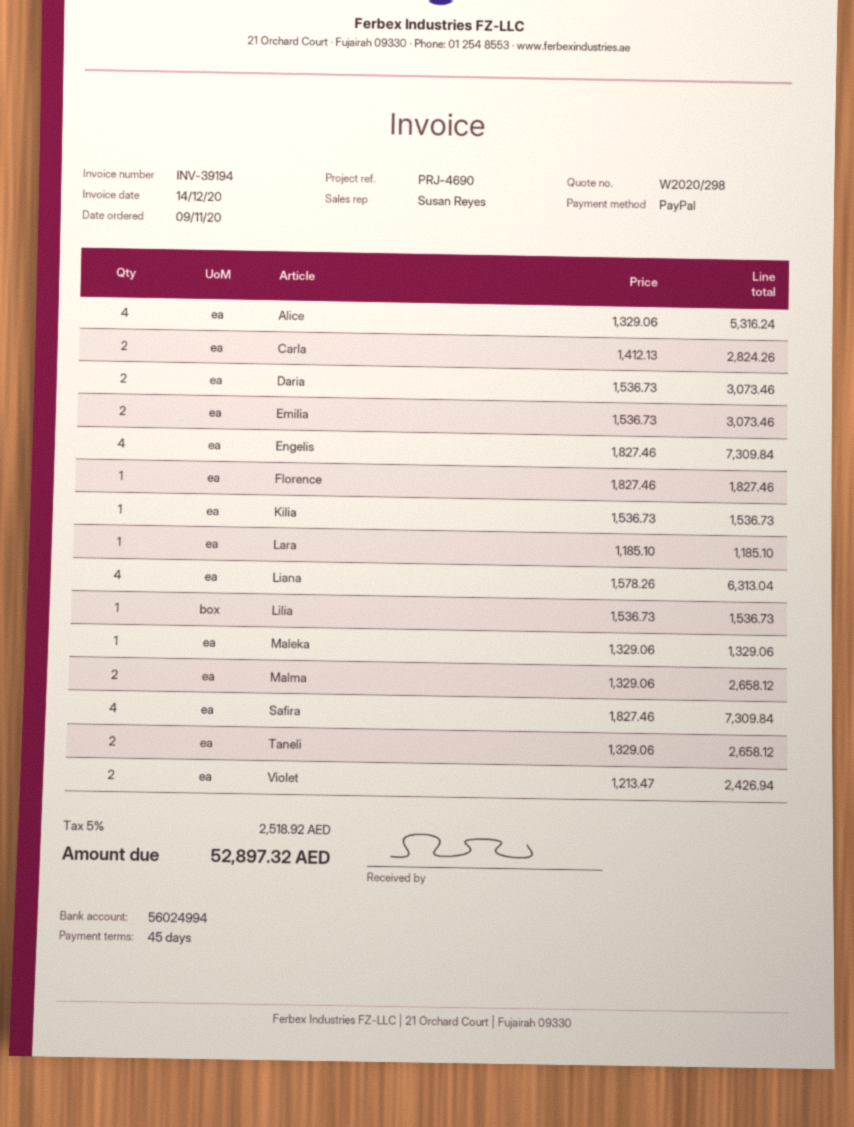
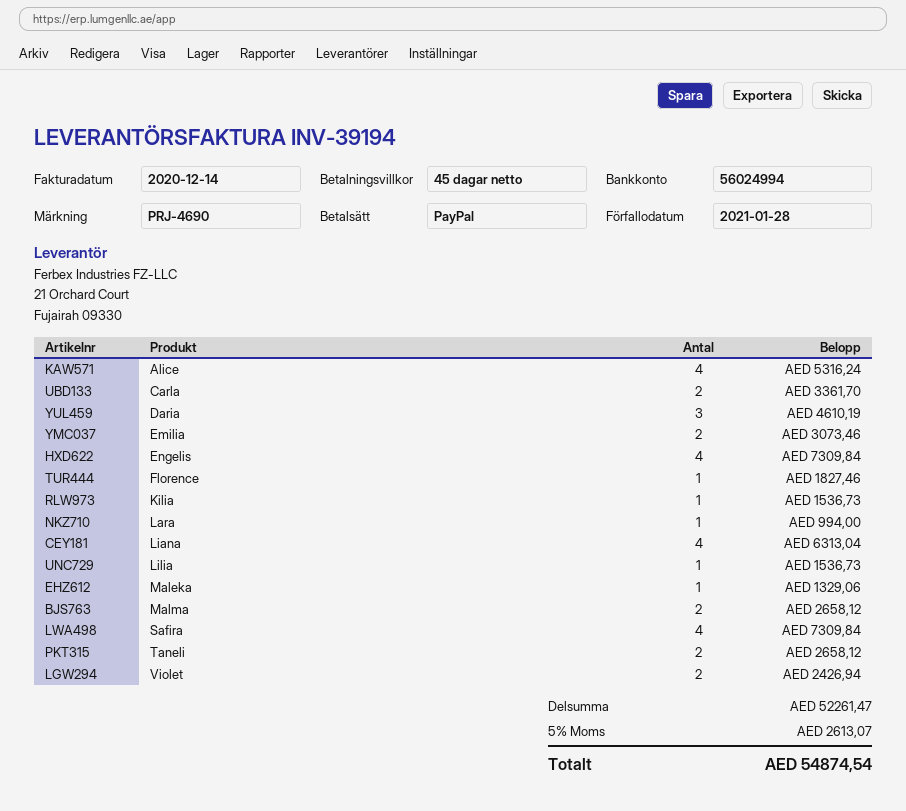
Carla: 2 for 2824.26 -> 2 for 3361.70
Daria: 2 for 3073.46 -> 3 for 4610.19
Lara: 1 for 1185.10 -> 1 for 994.00
tax: 5% = 2518.92 -> 5% = 2613.07
total: 52897.32 -> 54874.54

